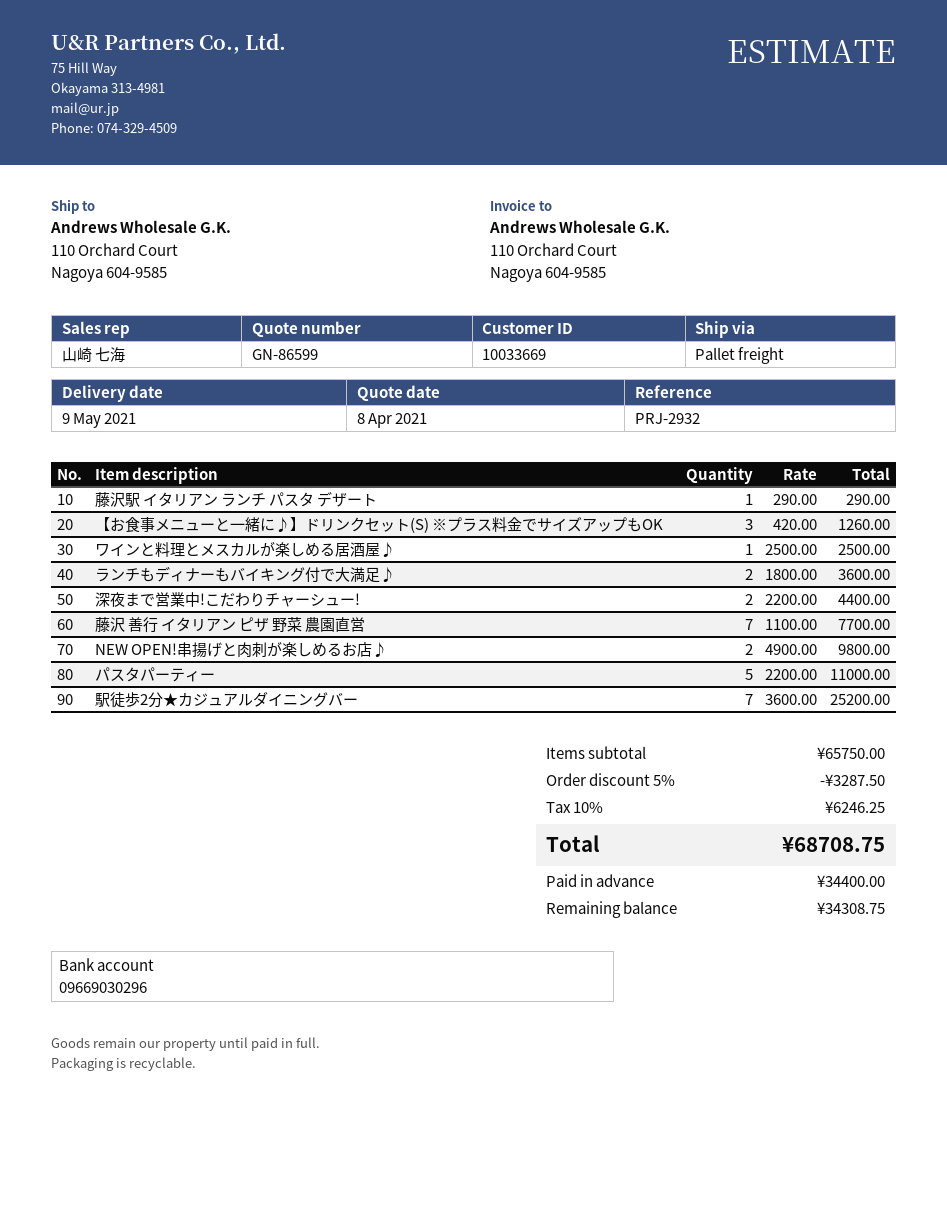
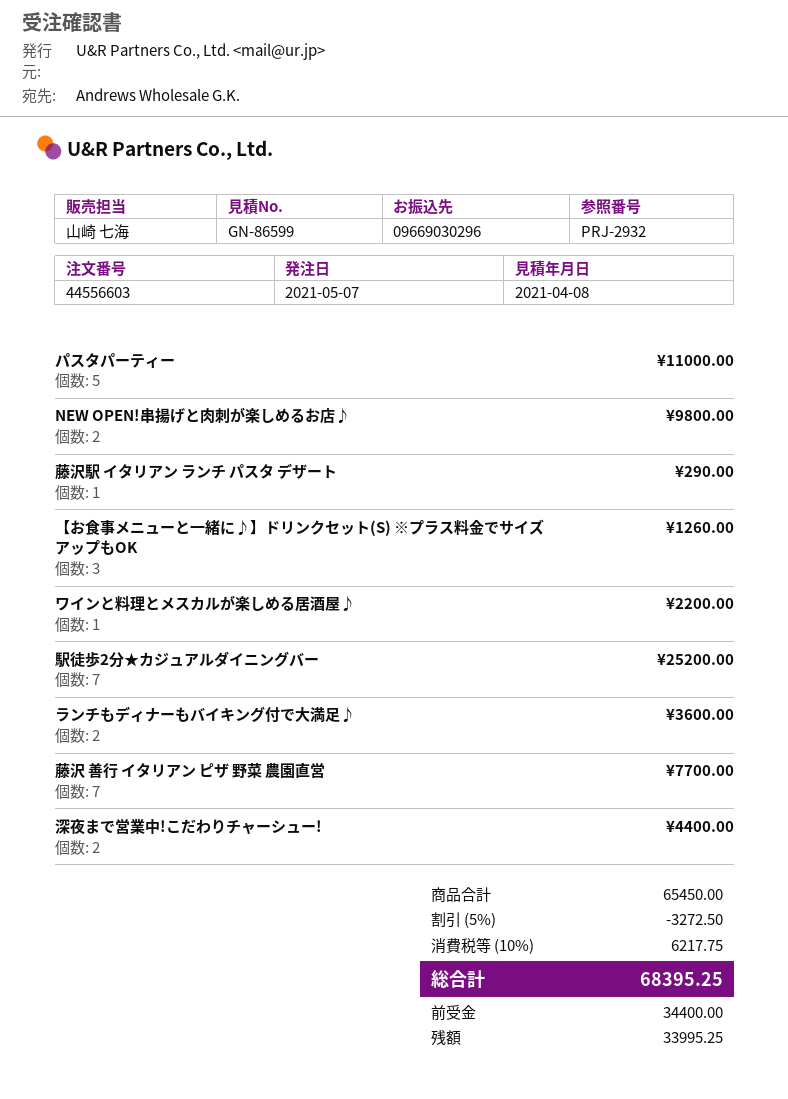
ワインと料理とメスカルが楽しめる居酒屋♪: 1 for 2500.00 -> 1 for 2200.00
subtotal: 65750.00 -> 65450.00
discount: 5% = 3287.50 -> 5% = 3272.50
tax: 10% = 6246.25 -> 10% = 6217.75
total: 68708.75 -> 68395.25
balance: 34308.75 -> 33995.25

